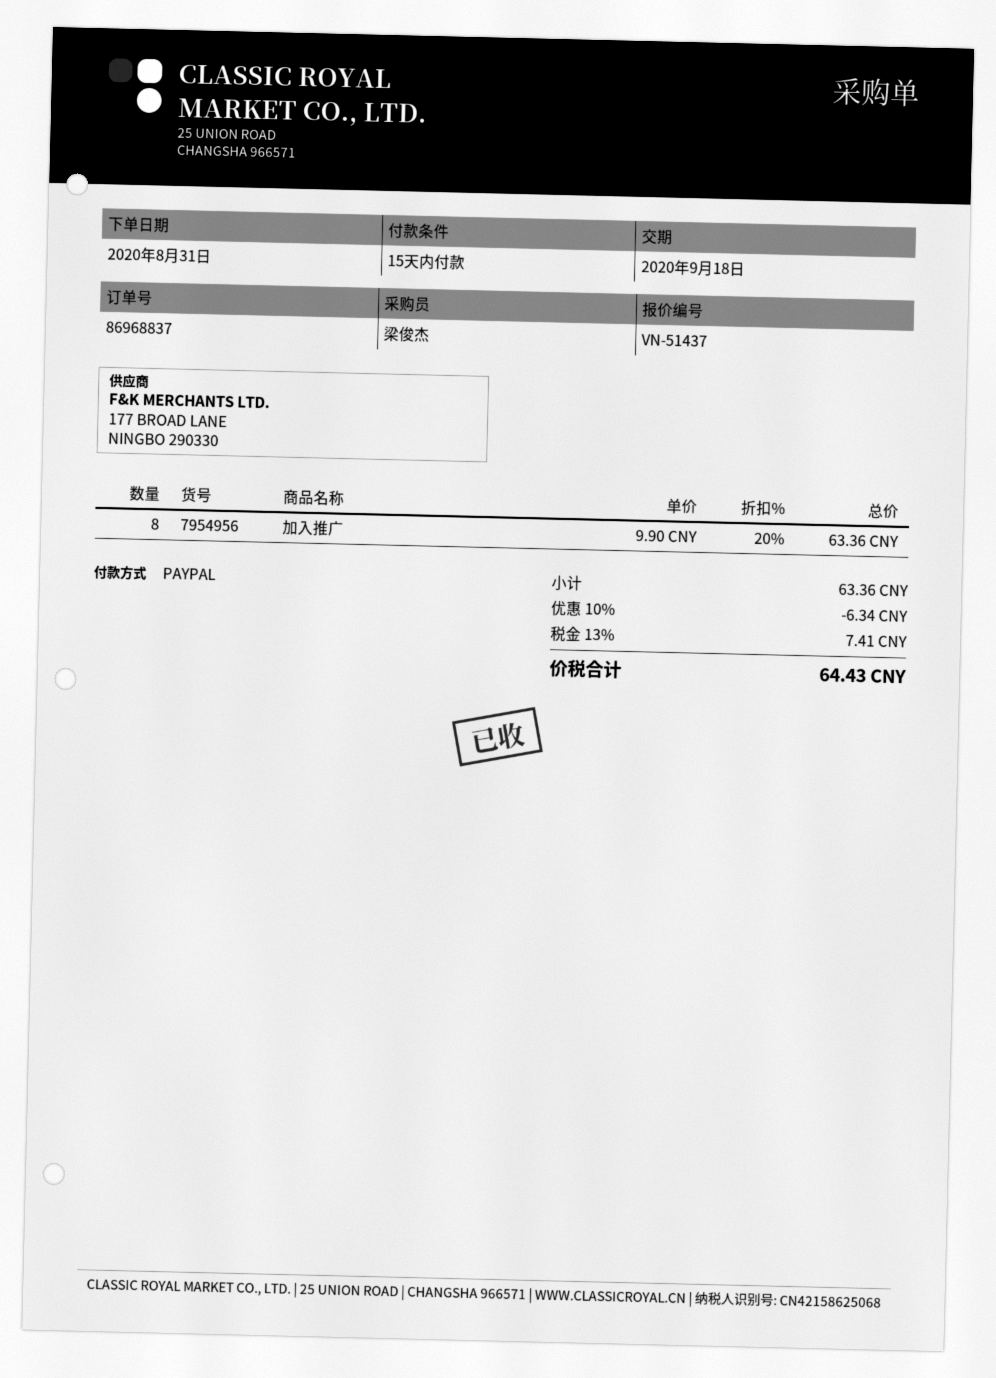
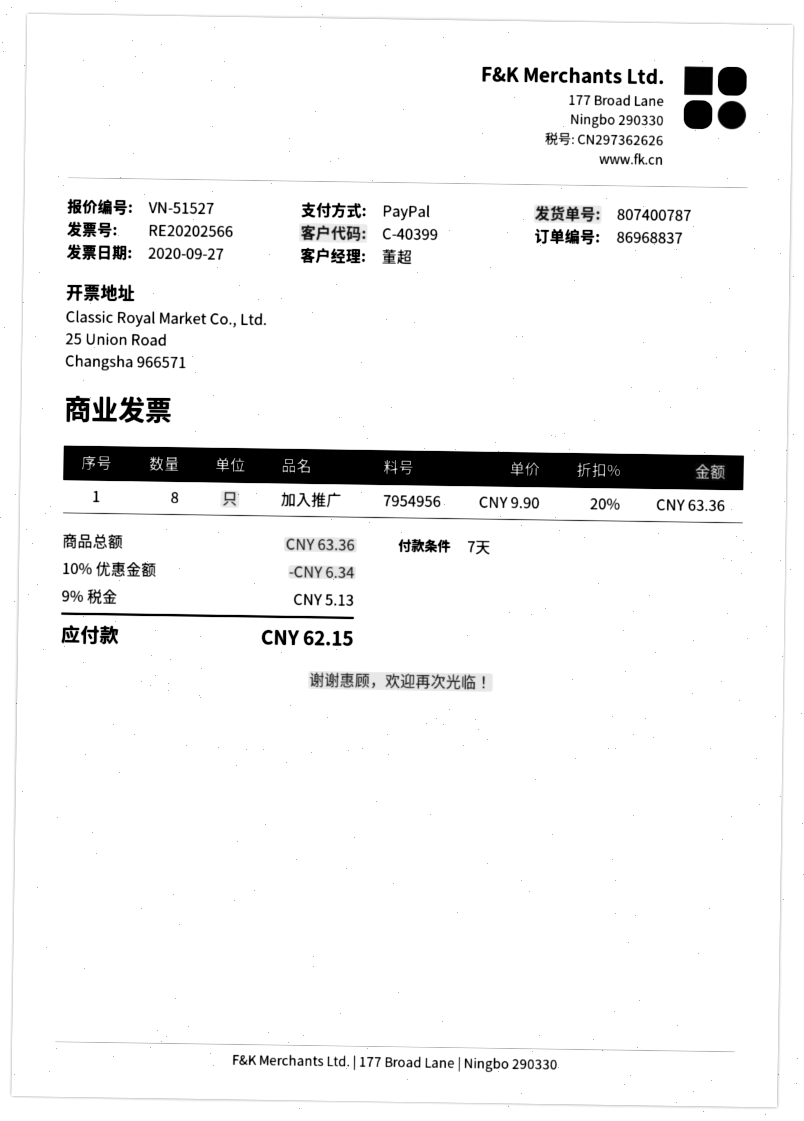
quote number: VN-51437 -> VN-51527
payment terms: 15 days -> 7 days
tax: 13% = 7.41 -> 9% = 5.13
total: 64.43 -> 62.15

